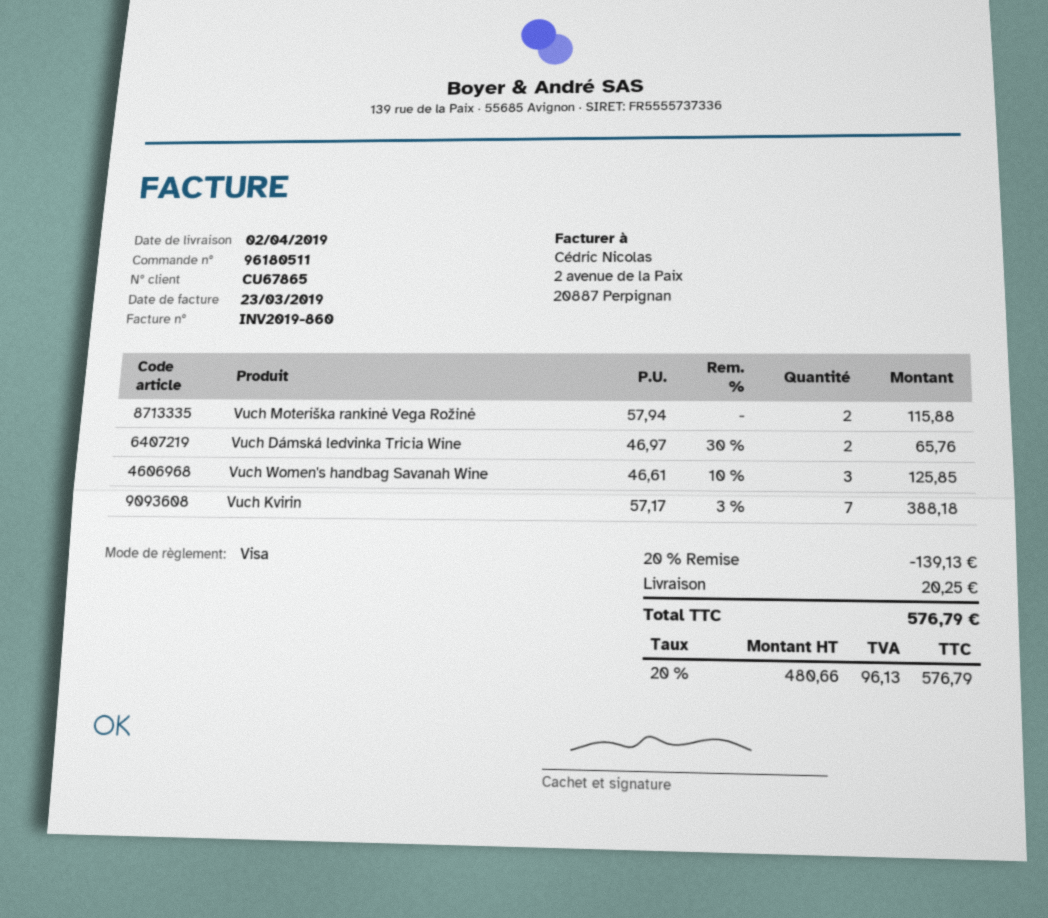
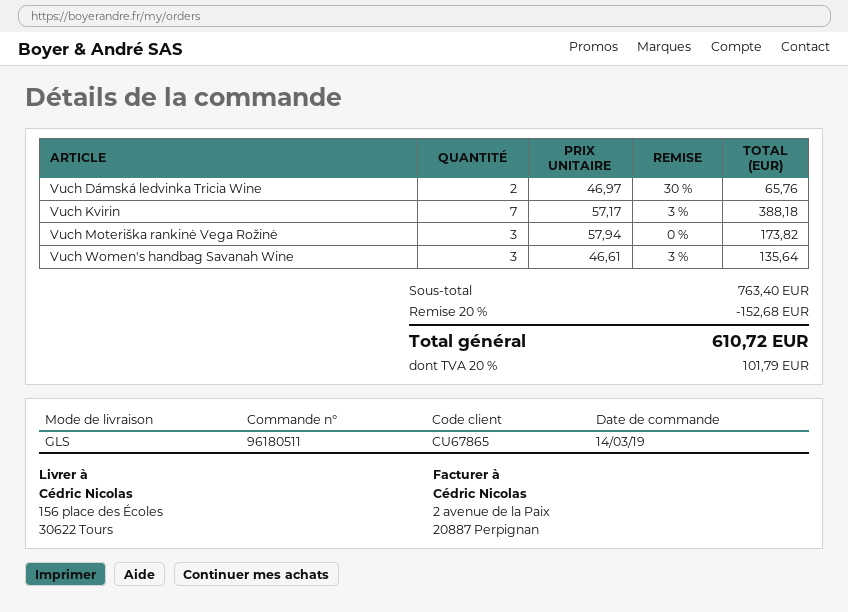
Vuch Moteriška rankinė Vega Rožinė: 2 x 57.94 = 115.88 -> 3 x 57.94 = 173.82
Vuch Women's handbag Savanah Wine: 3 x 46.61 - 10% = 125.85 -> 3 x 46.61 - 3% = 135.64
discount: 20% = 139.13 -> 20% = 152.68
shipping: 20.25 -> none
tax: 20% = 96.13 -> 20% = 101.79
total: 576.79 -> 610.72

